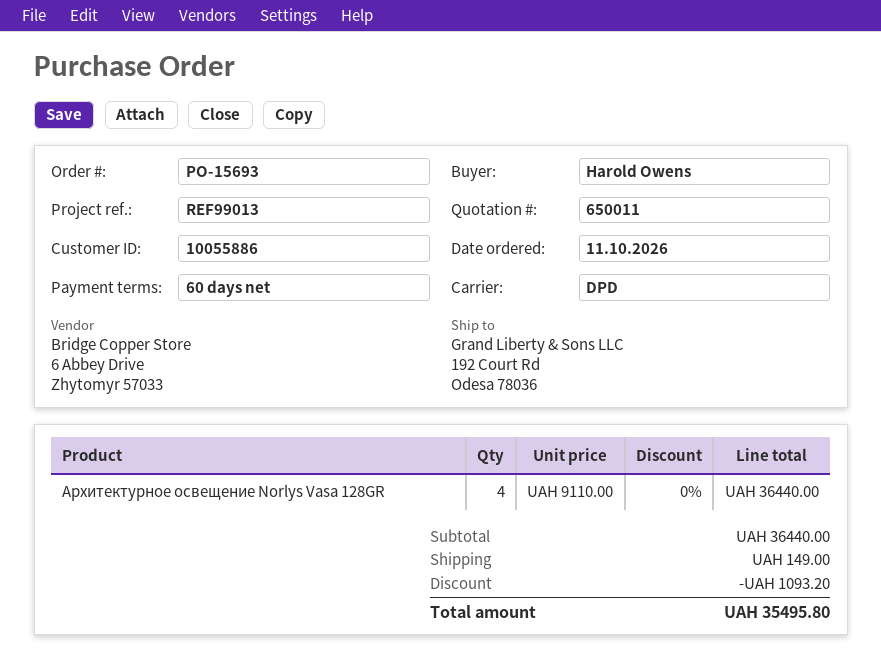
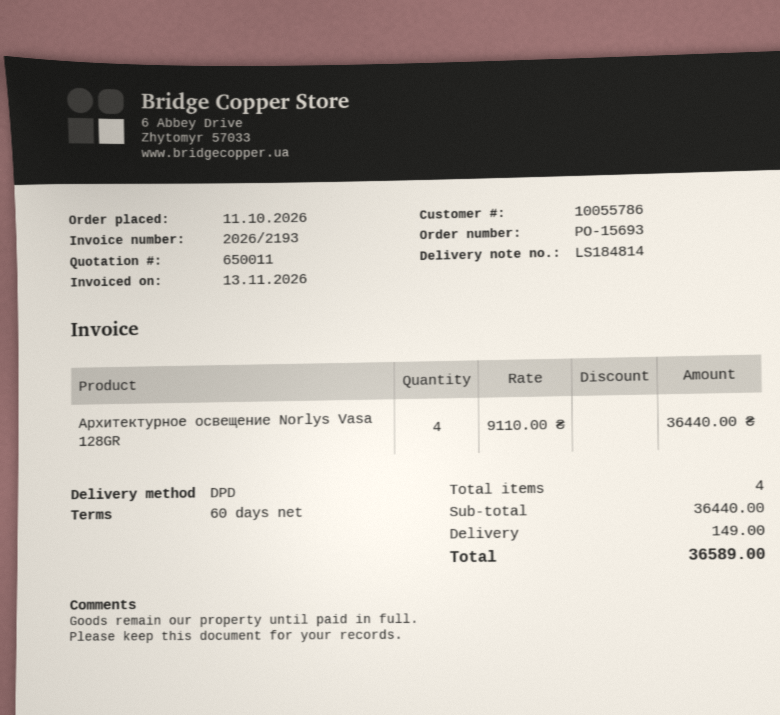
customer number: 10055886 -> 10055786
discount: 1093.20 -> none
total: 35495.80 -> 36589.00

